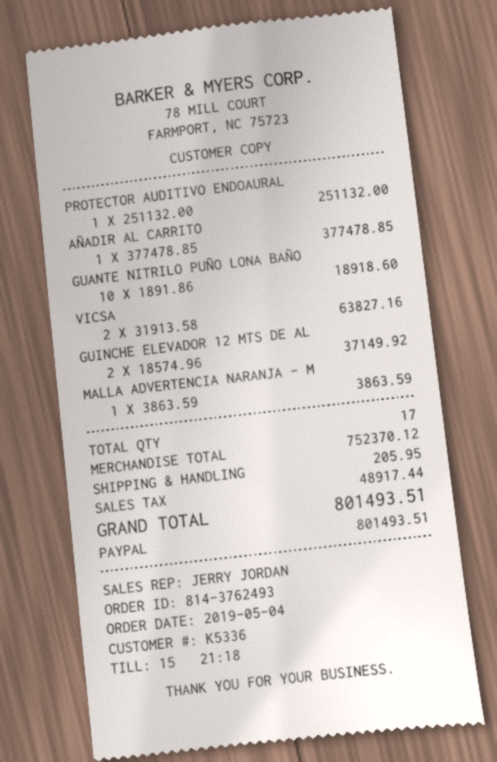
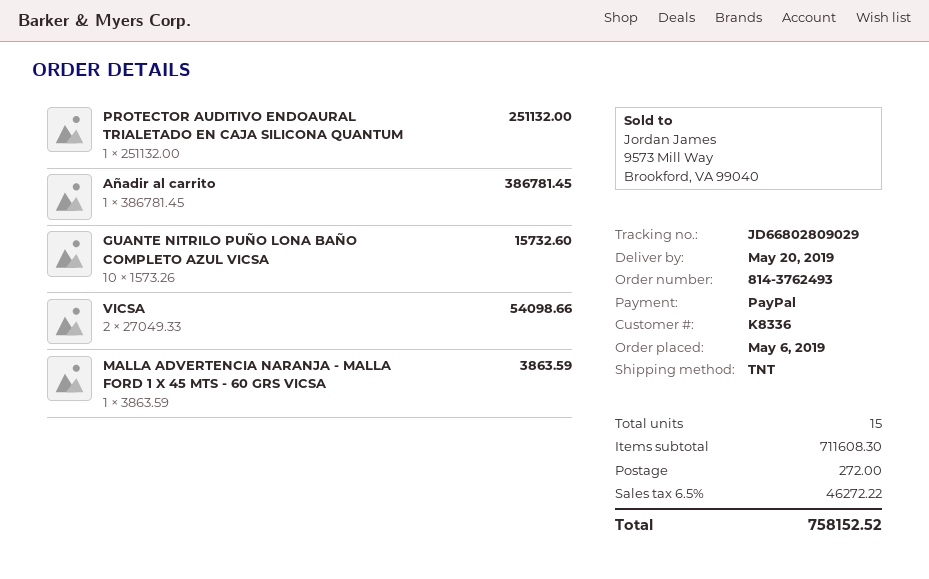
order date: 2019-05-04 -> 2019-05-06
customer number: K5336 -> K8336
AÑADIR AL CARRITO: 1 x 377478.85 = 377478.85 -> 1 x 386781.45 = 386781.45
GUANTE NITRILO PUÑO LONA BAÑO: 10 x 1891.86 = 18918.60 -> 10 x 1573.26 = 15732.60
VICSA: 2 x 31913.58 = 63827.16 -> 2 x 27049.33 = 54098.66
GUINCHE ELEVADOR 12 MTS DE AL: 2 x 18574.96 = 37149.92 -> none
total quantity: 17 -> 15
subtotal: 752370.12 -> 711608.30
shipping: 205.95 -> 272.00
tax: 48917.44 -> 46272.22
total: 801493.51 -> 758152.52

